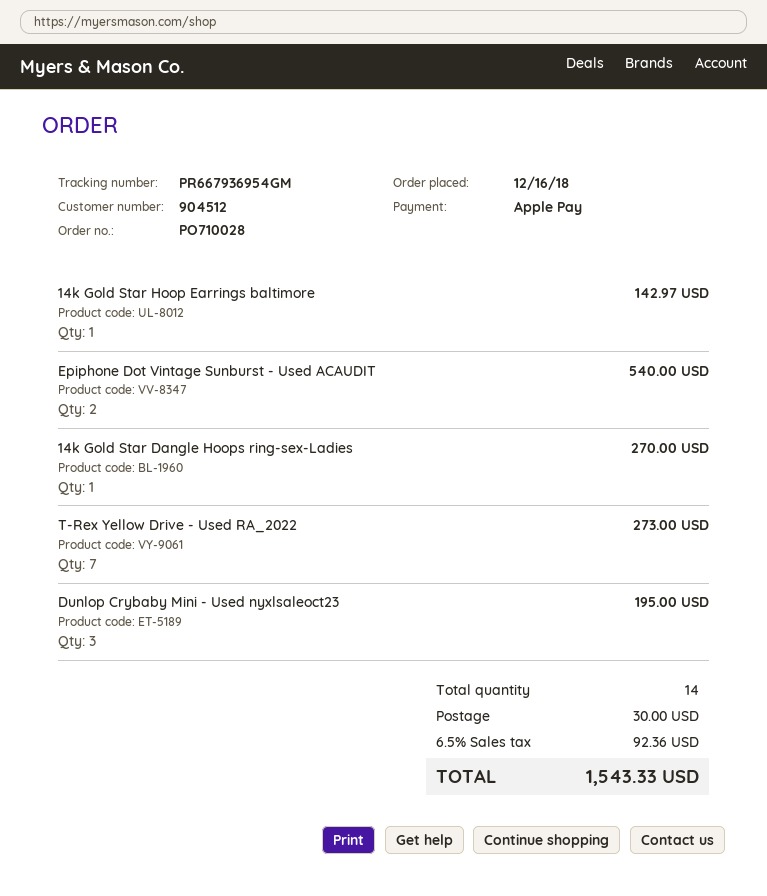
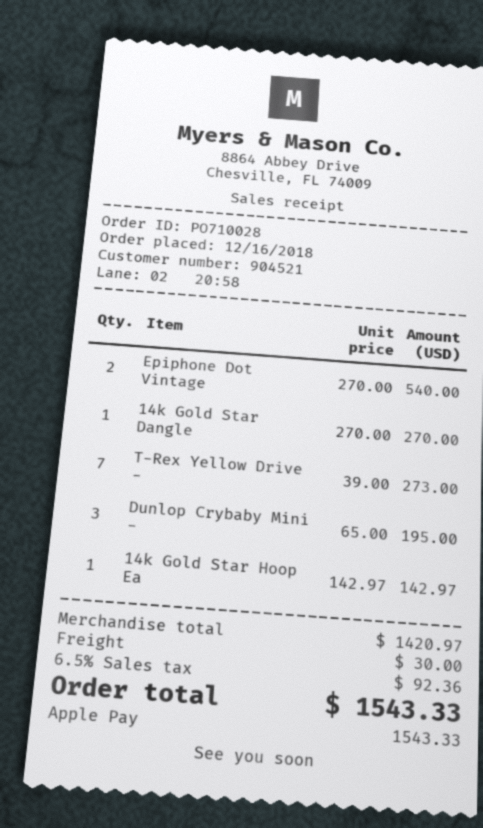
customer number: 904512 -> 904521

